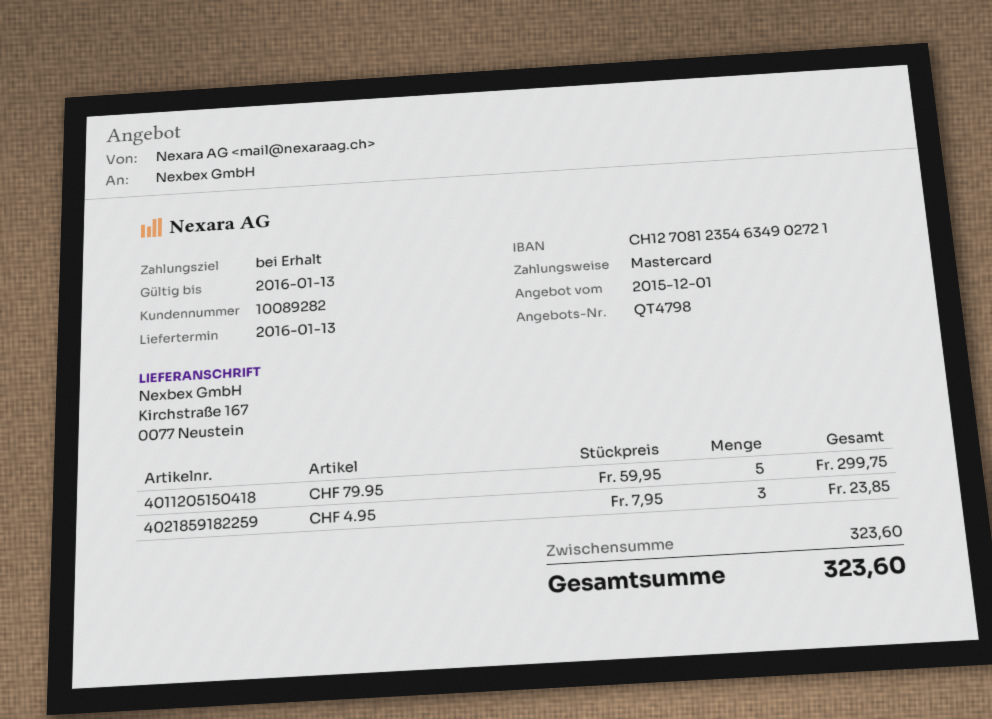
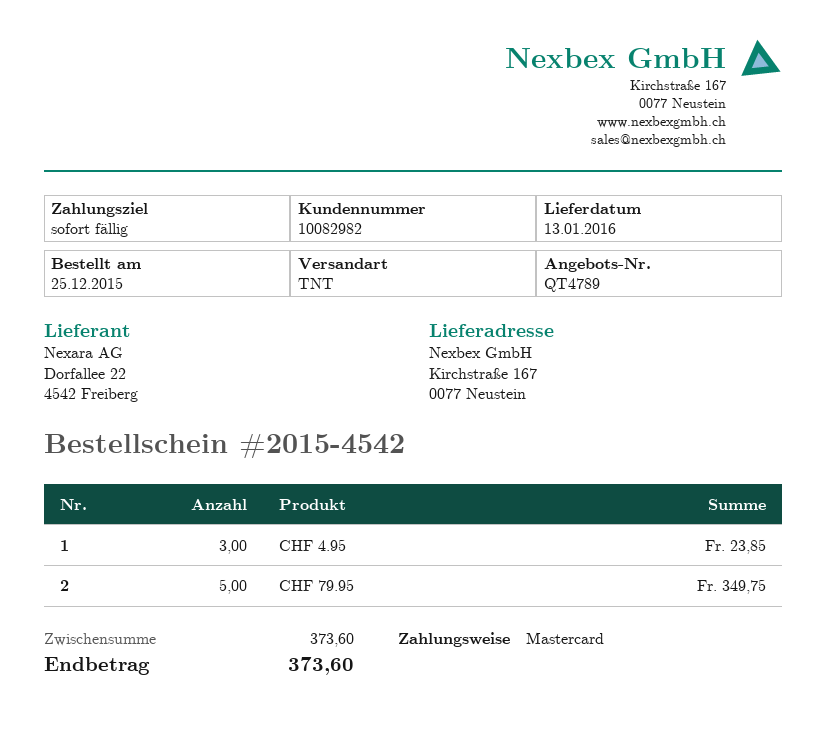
quote number: QT4798 -> QT4789
customer number: 10089282 -> 10082982
CHF 79.95: 5 for 299.75 -> 5 for 349.75
subtotal: 323.60 -> 373.60
total: 323.60 -> 373.60

